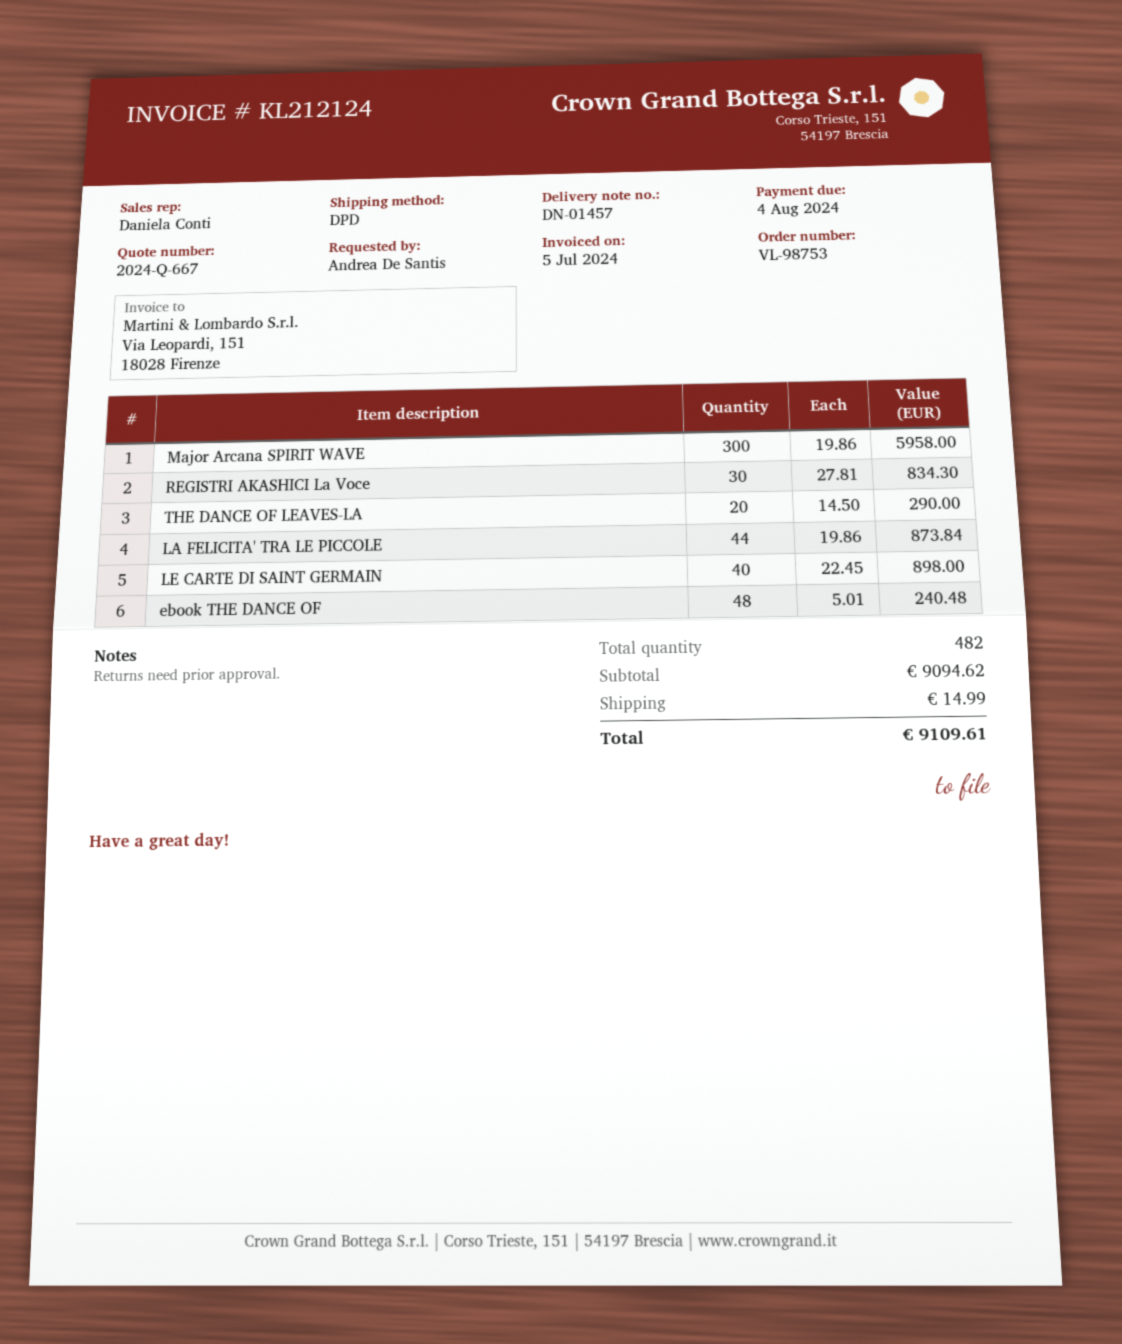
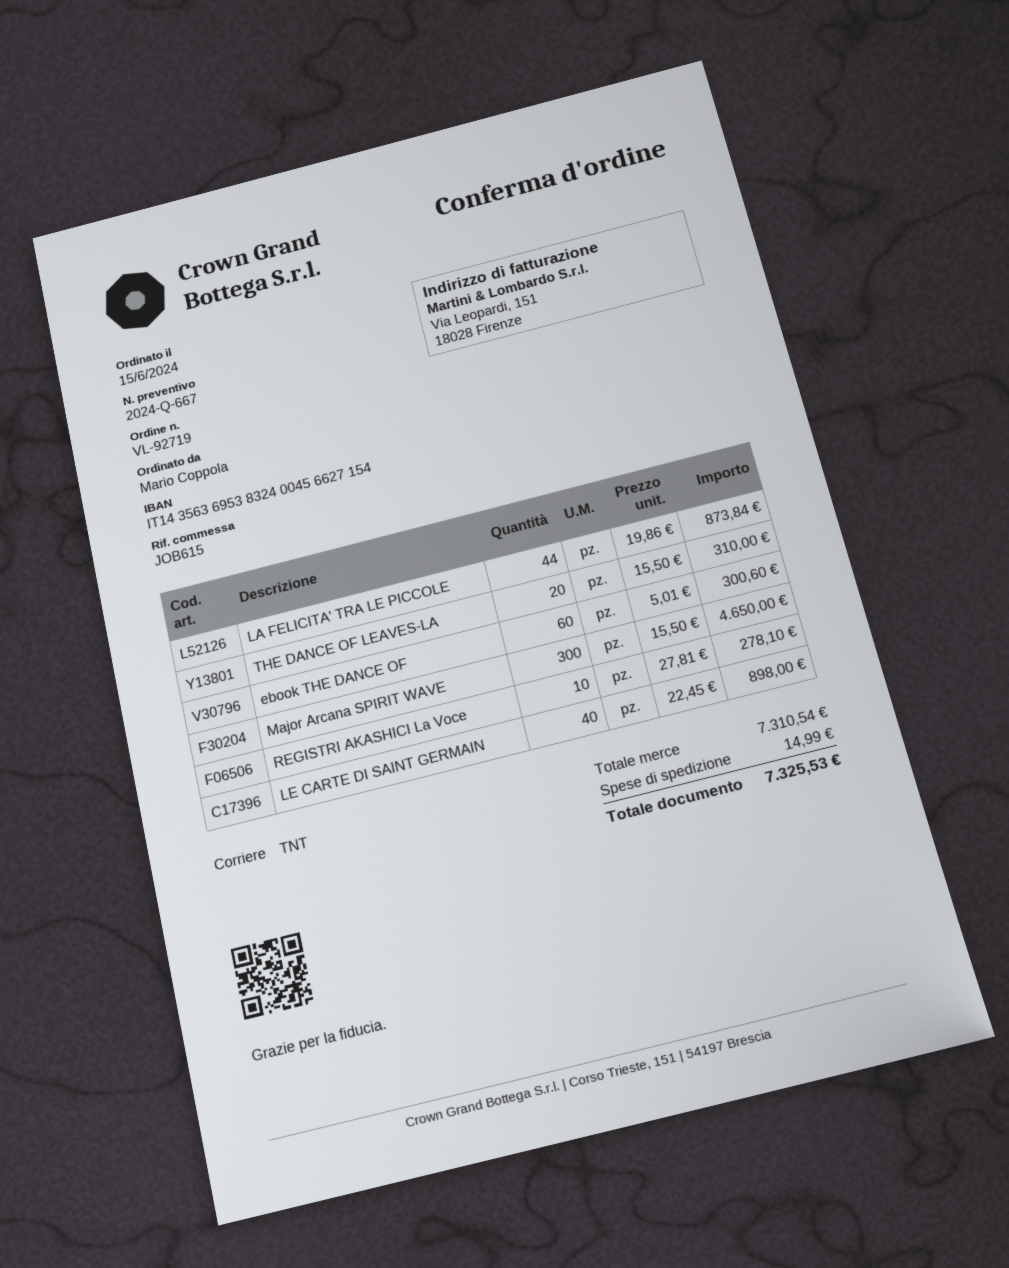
order number: VL-98753 -> VL-92719
ordered by: Andrea De Santis -> Mario Coppola
shipping method: DPD -> TNT
Major Arcana SPIRIT WAVE: 300 x 19.86 = 5958.00 -> 300 x 15.50 = 4650.00
REGISTRI AKASHICI La Voce: 30 x 27.81 = 834.30 -> 10 x 27.81 = 278.10
THE DANCE OF LEAVES-LA: 20 x 14.50 = 290.00 -> 20 x 15.50 = 310.00
ebook THE DANCE OF: 48 x 5.01 = 240.48 -> 60 x 5.01 = 300.60
subtotal: 9094.62 -> 7310.54
total: 9109.61 -> 7325.53

